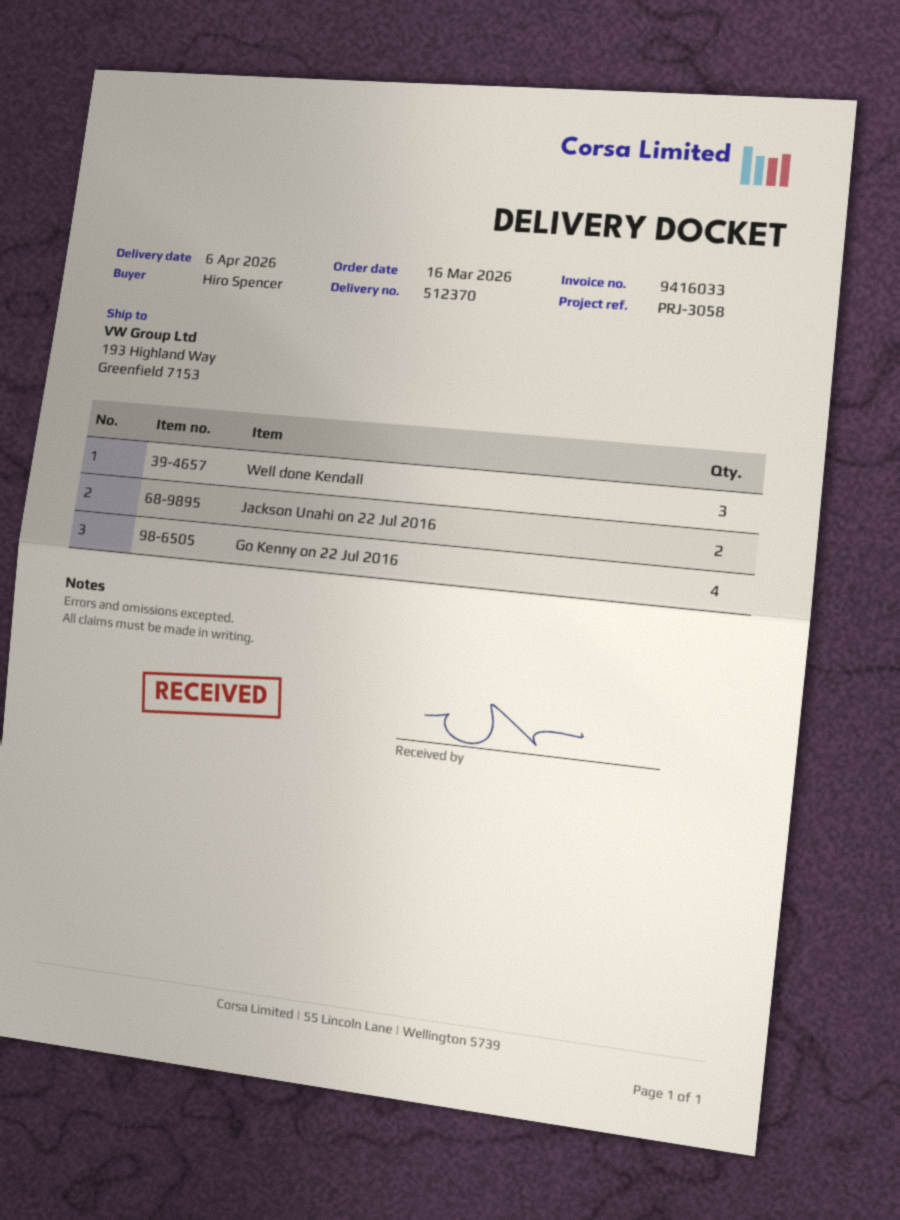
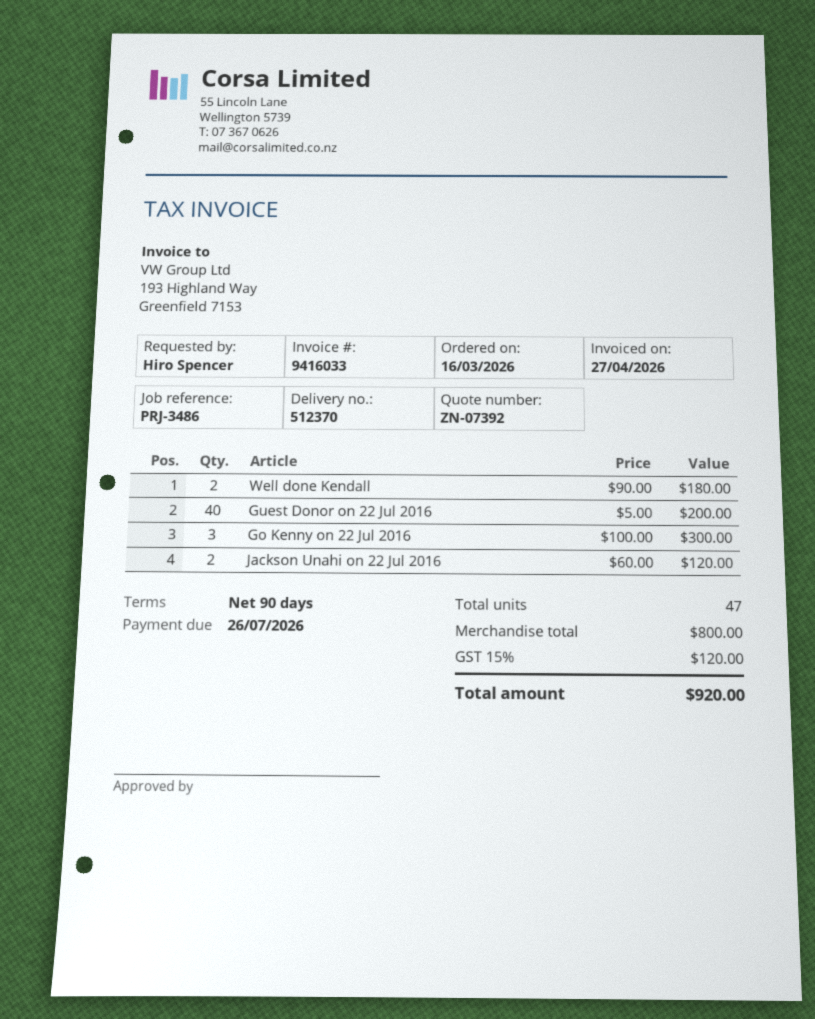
reference: PRJ-3058 -> PRJ-3486
Well done Kendall: 3 -> 2
Go Kenny on 22 Jul 2016: 4 -> 3
Guest Donor on 22 Jul 2016: none -> 40

